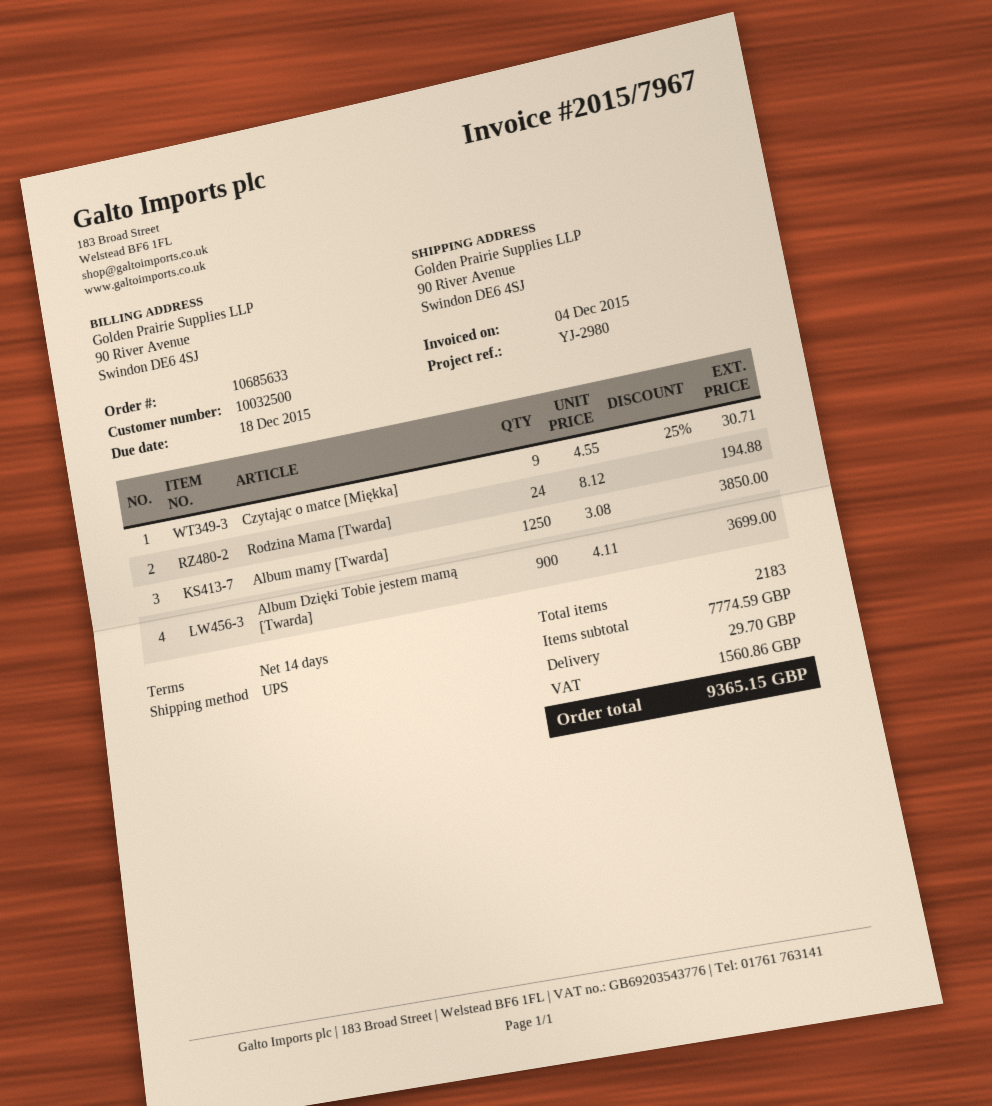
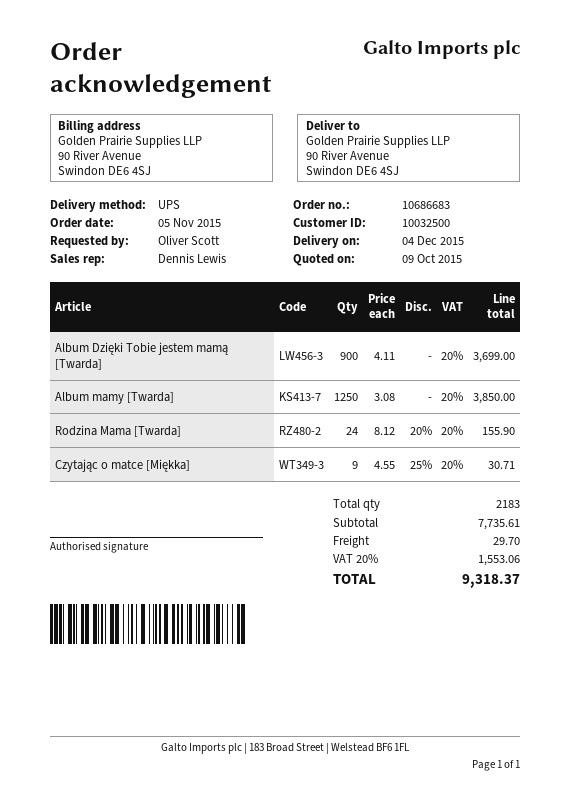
order number: 10685633 -> 10686683
Rodzina Mama [Twarda]: 24 x 8.12 = 194.88 -> 24 x 8.12 - 20% = 155.90
subtotal: 7774.59 -> 7735.61
tax: 1560.86 -> 1553.06
total: 9365.15 -> 9318.37

